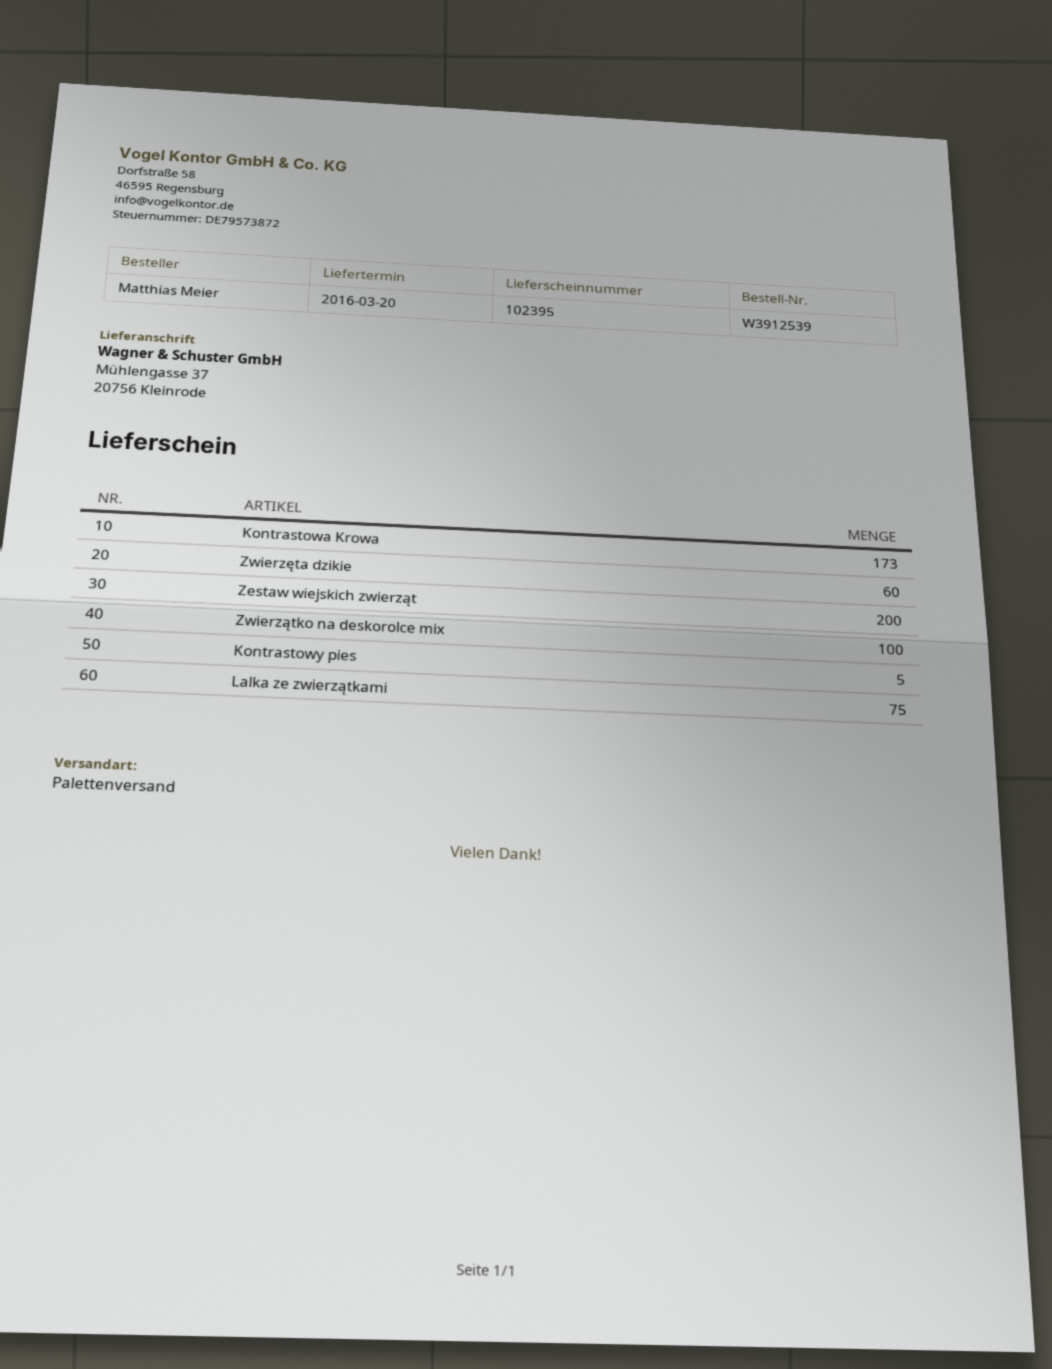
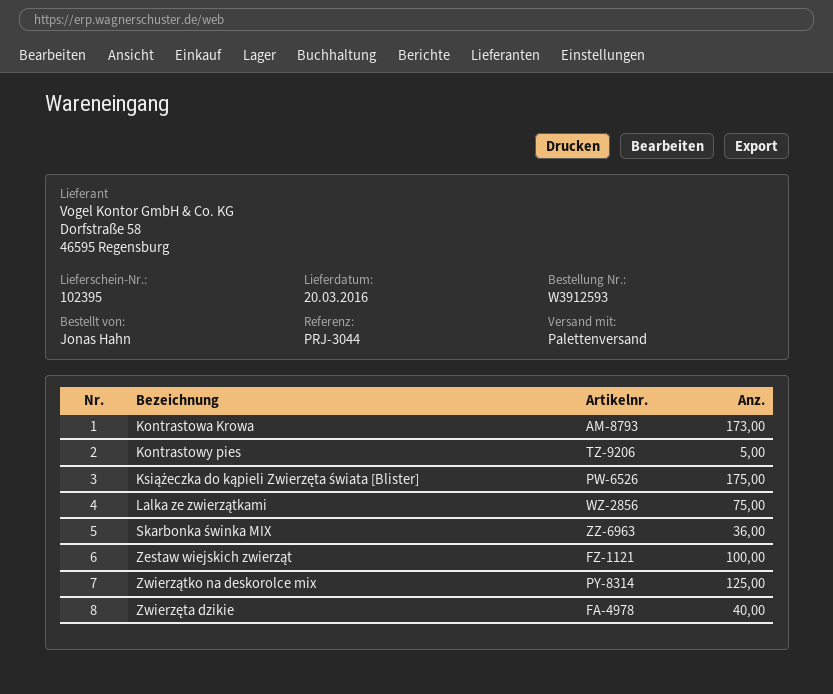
order number: W3912539 -> W3912593
ordered by: Matthias Meier -> Jonas Hahn
Zwierzęta dzikie: 60 -> 40
Zestaw wiejskich zwierząt: 200 -> 100
Zwierzątko na deskorolce mix: 100 -> 125
Książeczka do kąpieli Zwierzęta świata [Blister]: none -> 175
Skarbonka świnka MIX: none -> 36

